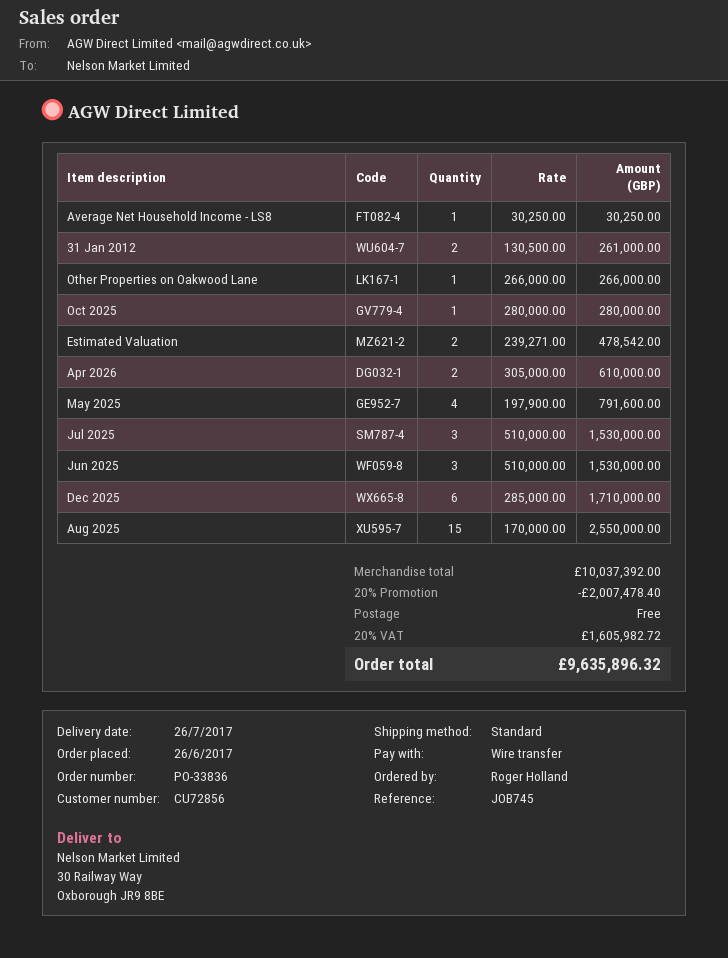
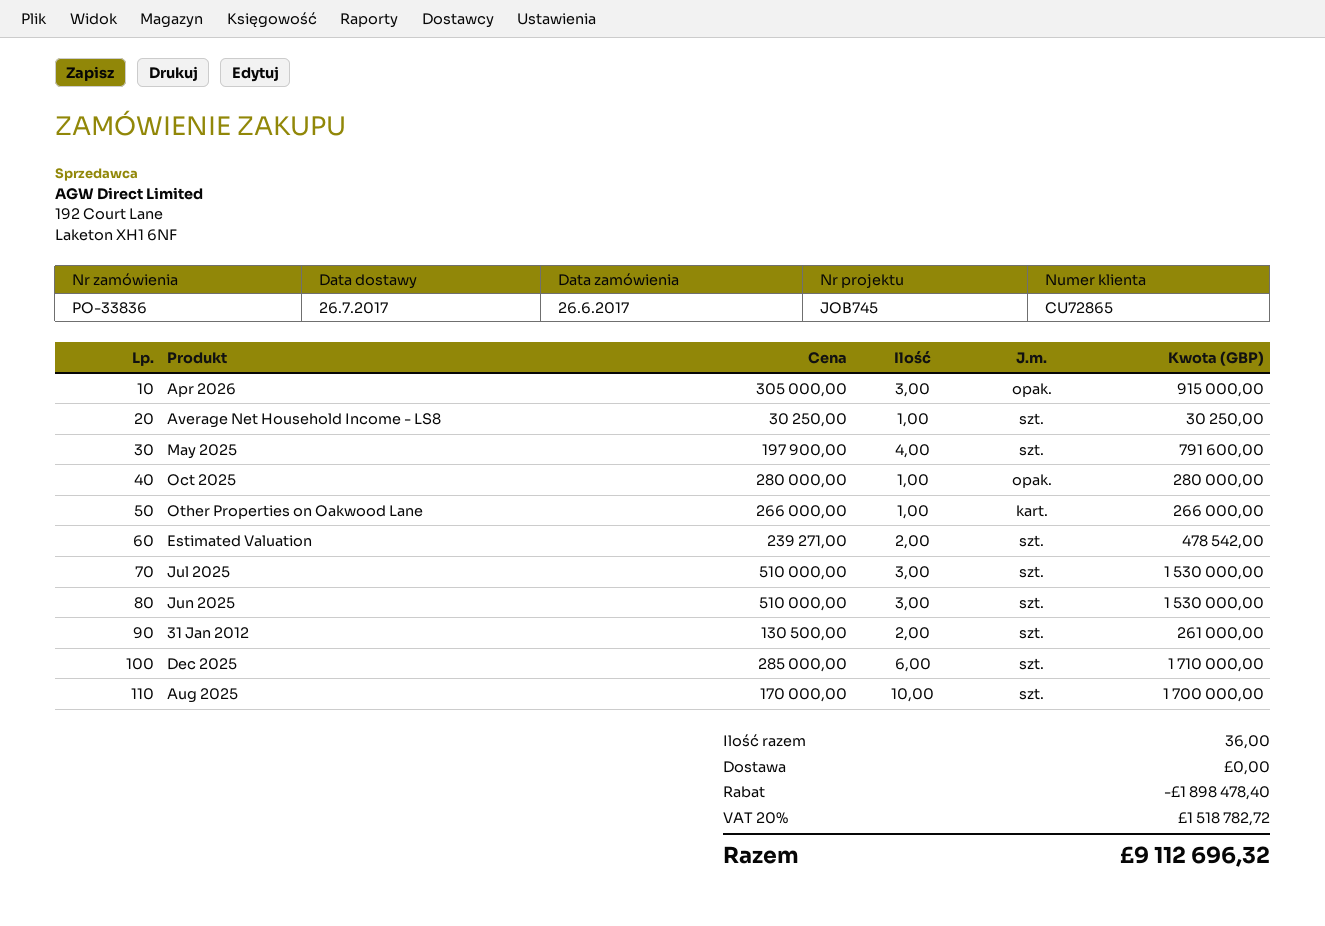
customer number: CU72856 -> CU72865
Apr 2026: 2 x 305000.00 = 610000.00 -> 3 x 305000.00 = 915000.00
Aug 2025: 15 x 170000.00 = 2550000.00 -> 10 x 170000.00 = 1700000.00
discount: 2007478.40 -> 1898478.40
tax: 20% = 1605982.72 -> 20% = 1518782.72
total: 9635896.32 -> 9112696.32

